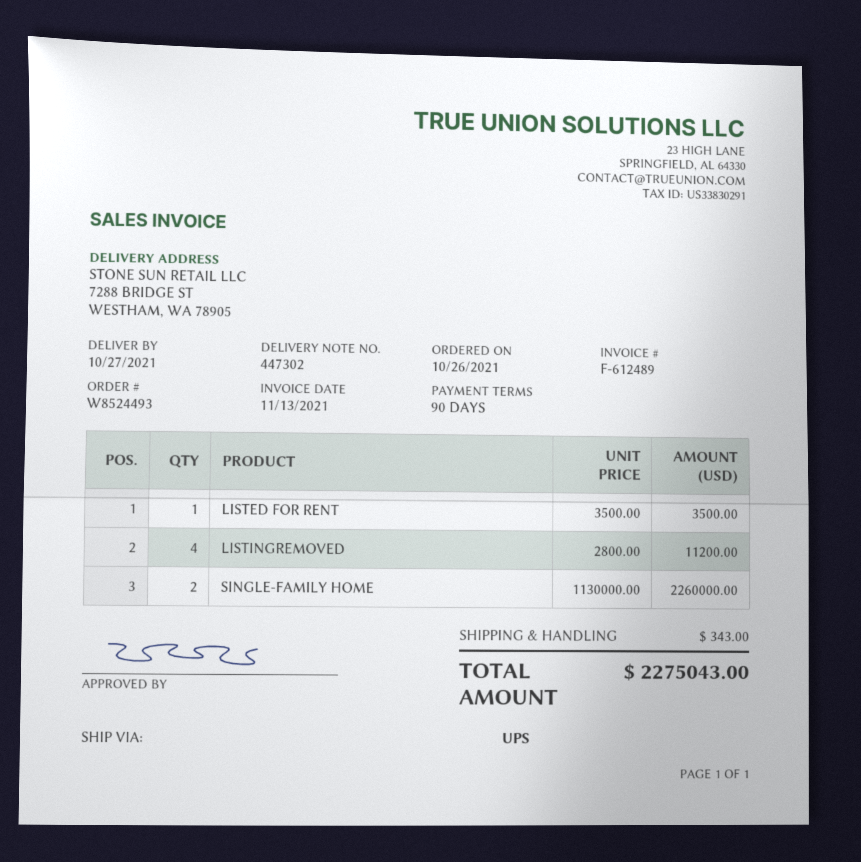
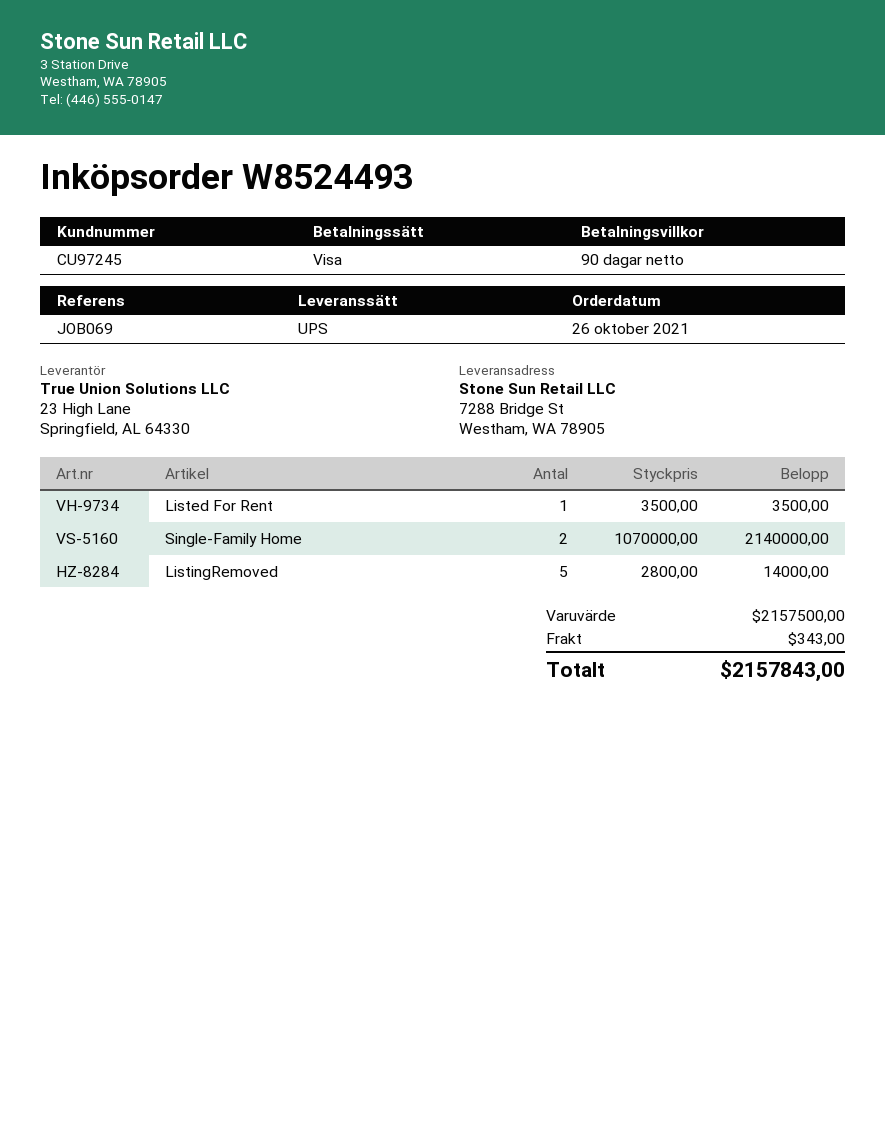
LISTINGREMOVED: 4 x 2800.00 = 11200.00 -> 5 x 2800.00 = 14000.00
SINGLE-FAMILY HOME: 2 x 1130000.00 = 2260000.00 -> 2 x 1070000.00 = 2140000.00
total: 2275043.00 -> 2157843.00

